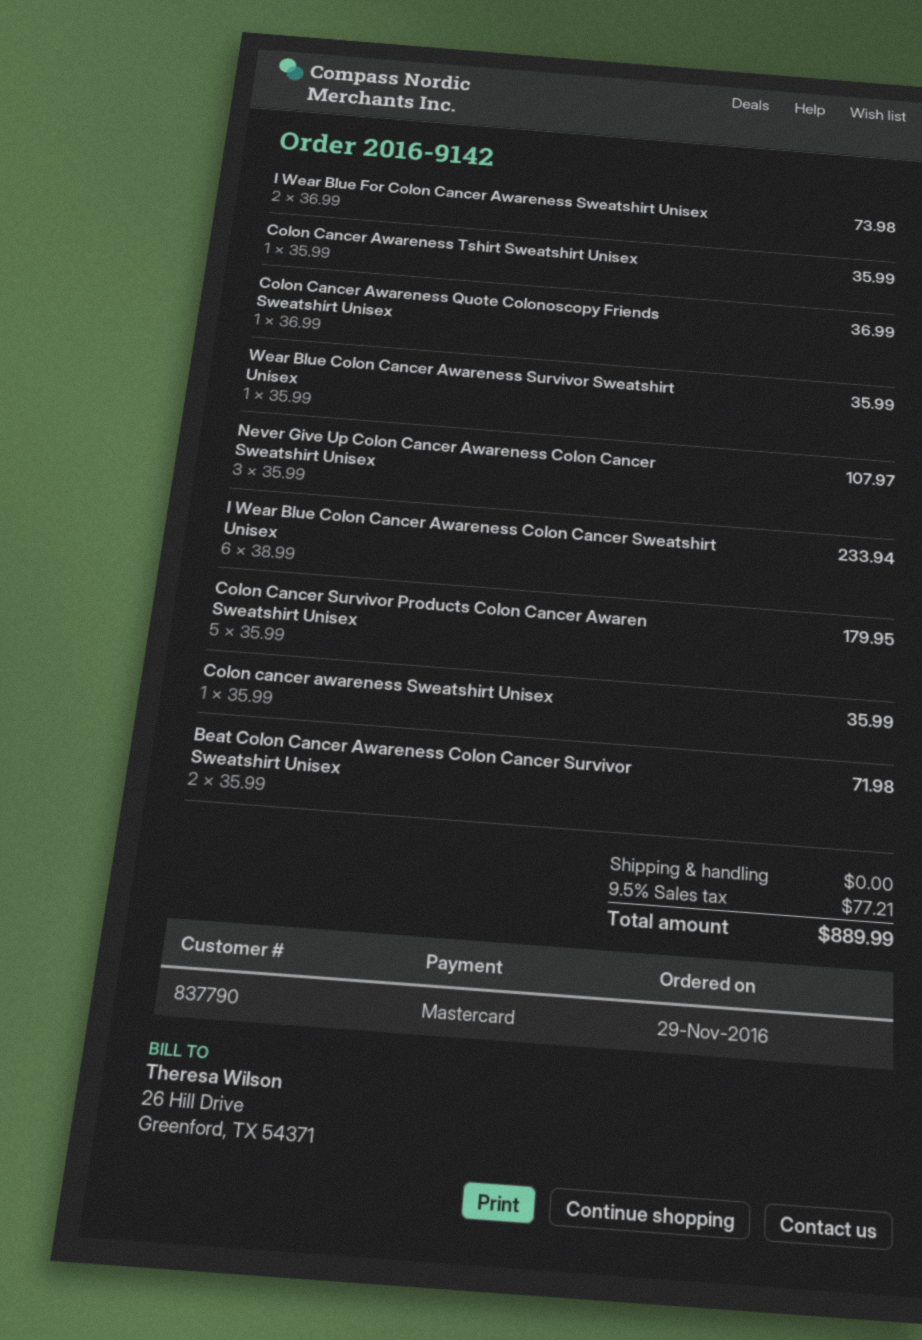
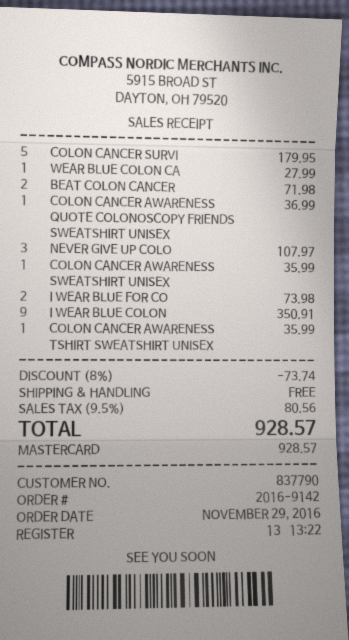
Wear Blue Colon Cancer Awareness Survivor Sweatshirt Unisex: 1 for 35.99 -> 1 for 27.99
I Wear Blue Colon Cancer Awareness Colon Cancer Sweatshirt Unisex: 6 for 233.94 -> 9 for 350.91
discount: none -> 8% = 73.74
tax: 9.5% = 77.21 -> 9.5% = 80.56
total: 889.99 -> 928.57

